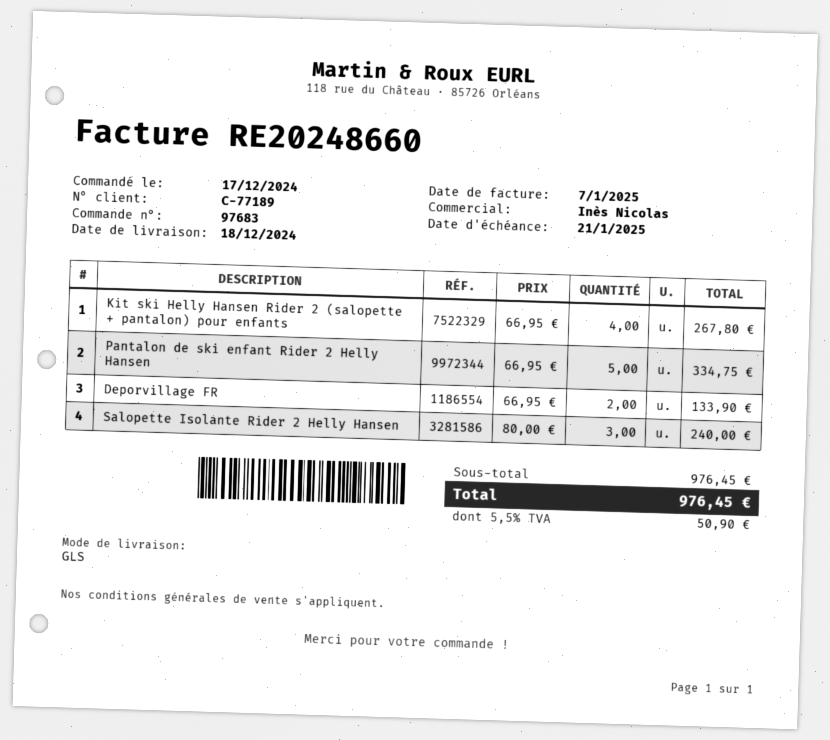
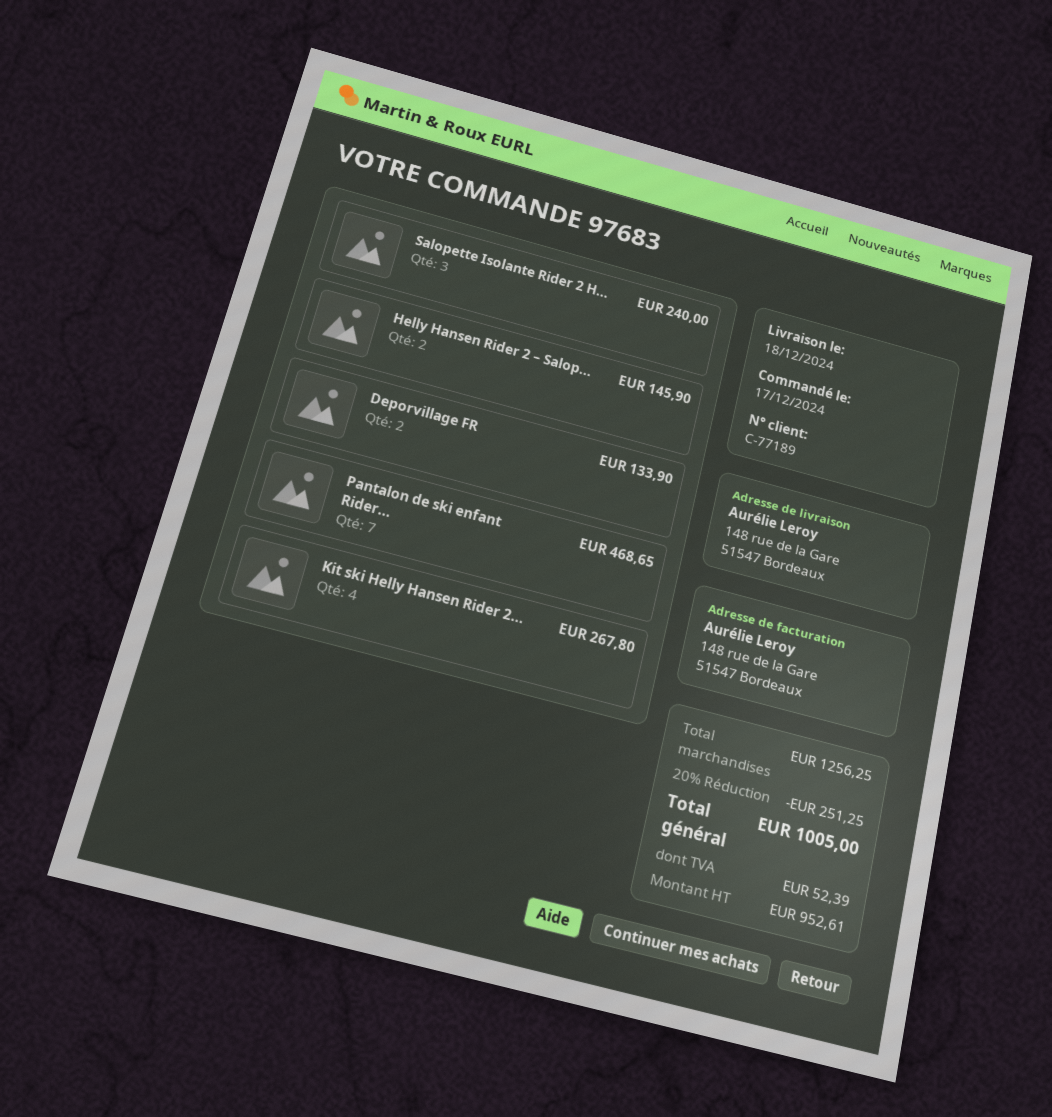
Pantalon de ski enfant Rider 2 Helly Hansen: 5 for 334.75 -> 7 for 468.65
Helly Hansen Rider 2 – Salop...: none -> 2 for 145.90
subtotal: 976.45 -> 1256.25
discount: none -> 20% = 251.25
tax: 50.90 -> 52.39
total: 976.45 -> 1005.00

